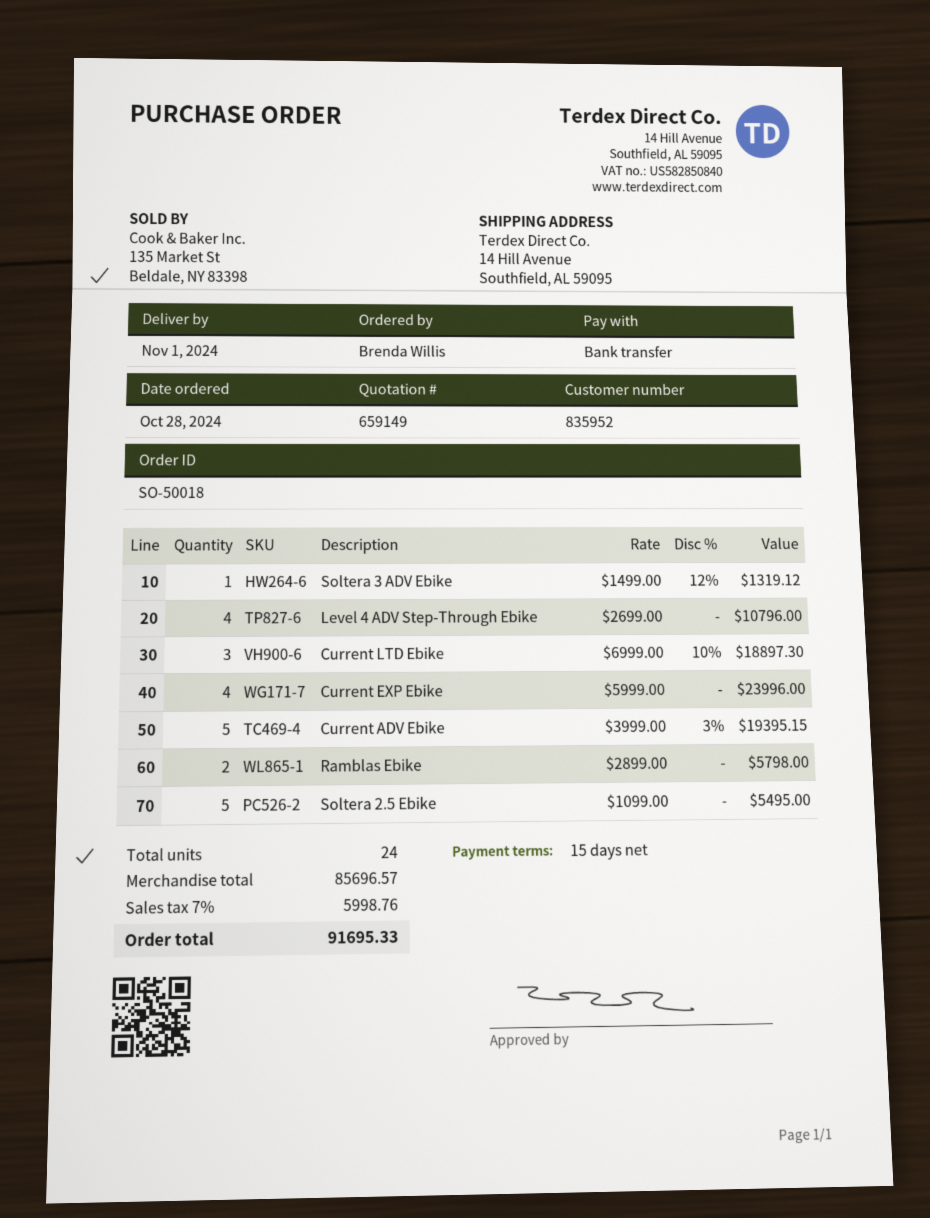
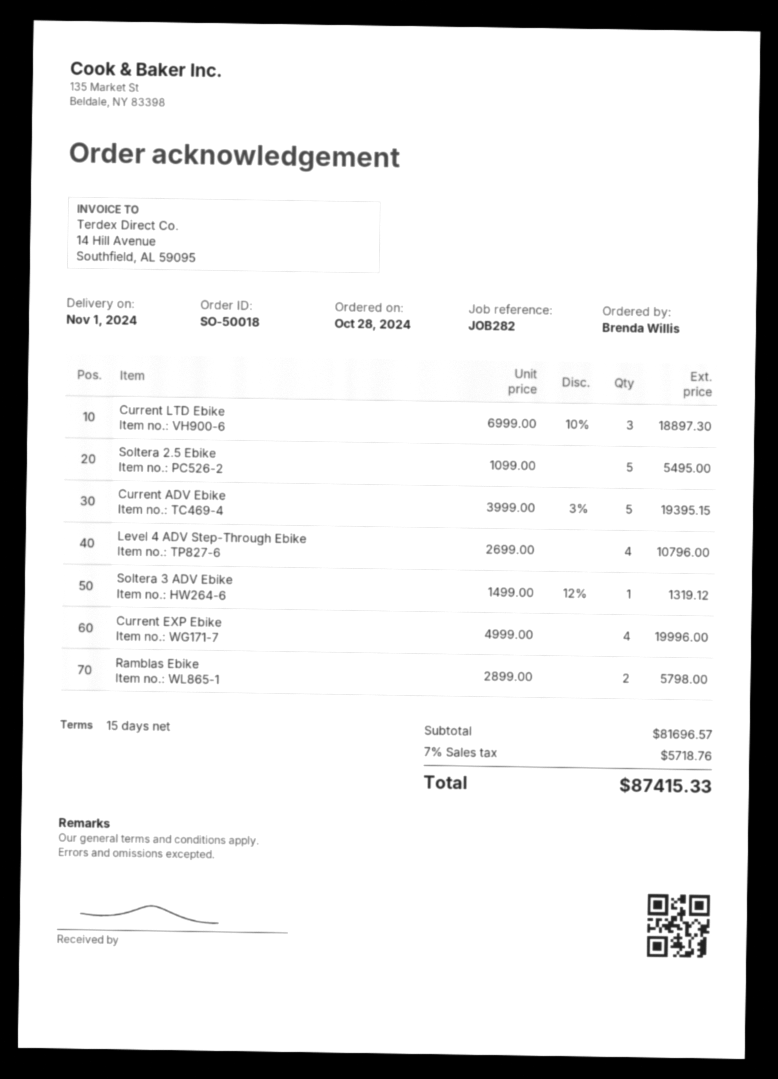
Current EXP Ebike: 4 x 5999.00 = 23996.00 -> 4 x 4999.00 = 19996.00
subtotal: 85696.57 -> 81696.57
tax: 7% = 5998.76 -> 7% = 5718.76
total: 91695.33 -> 87415.33

